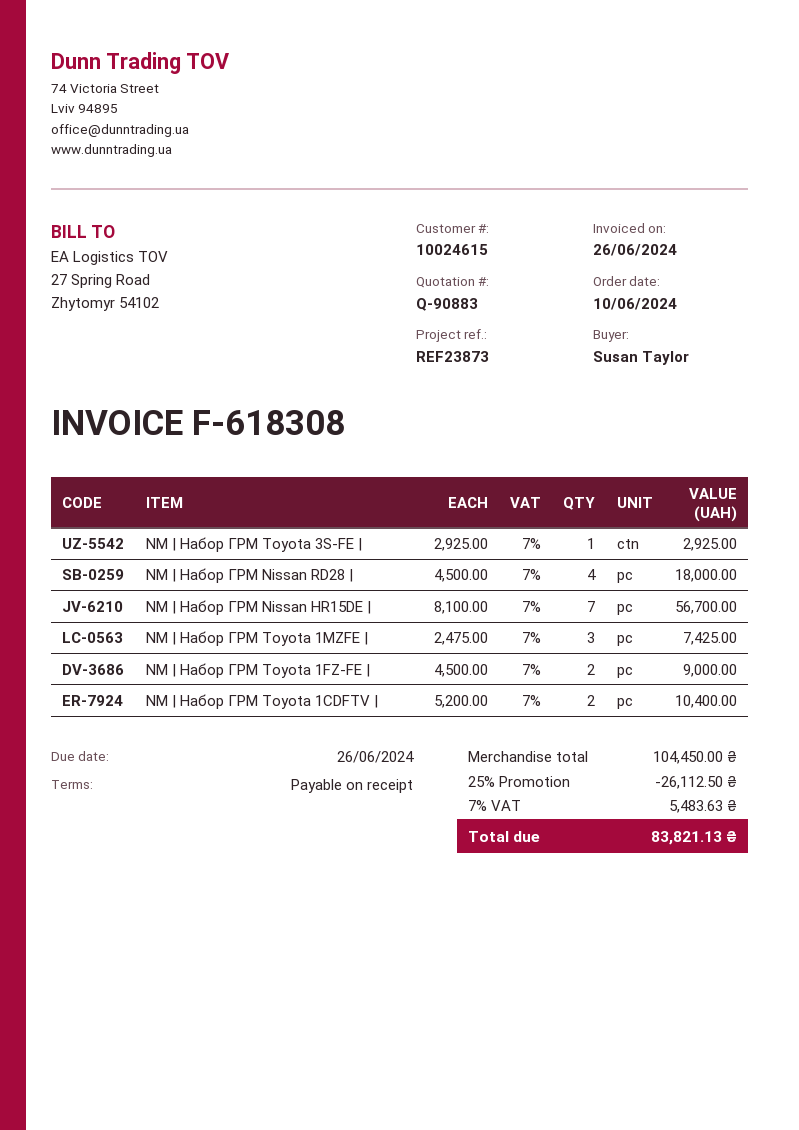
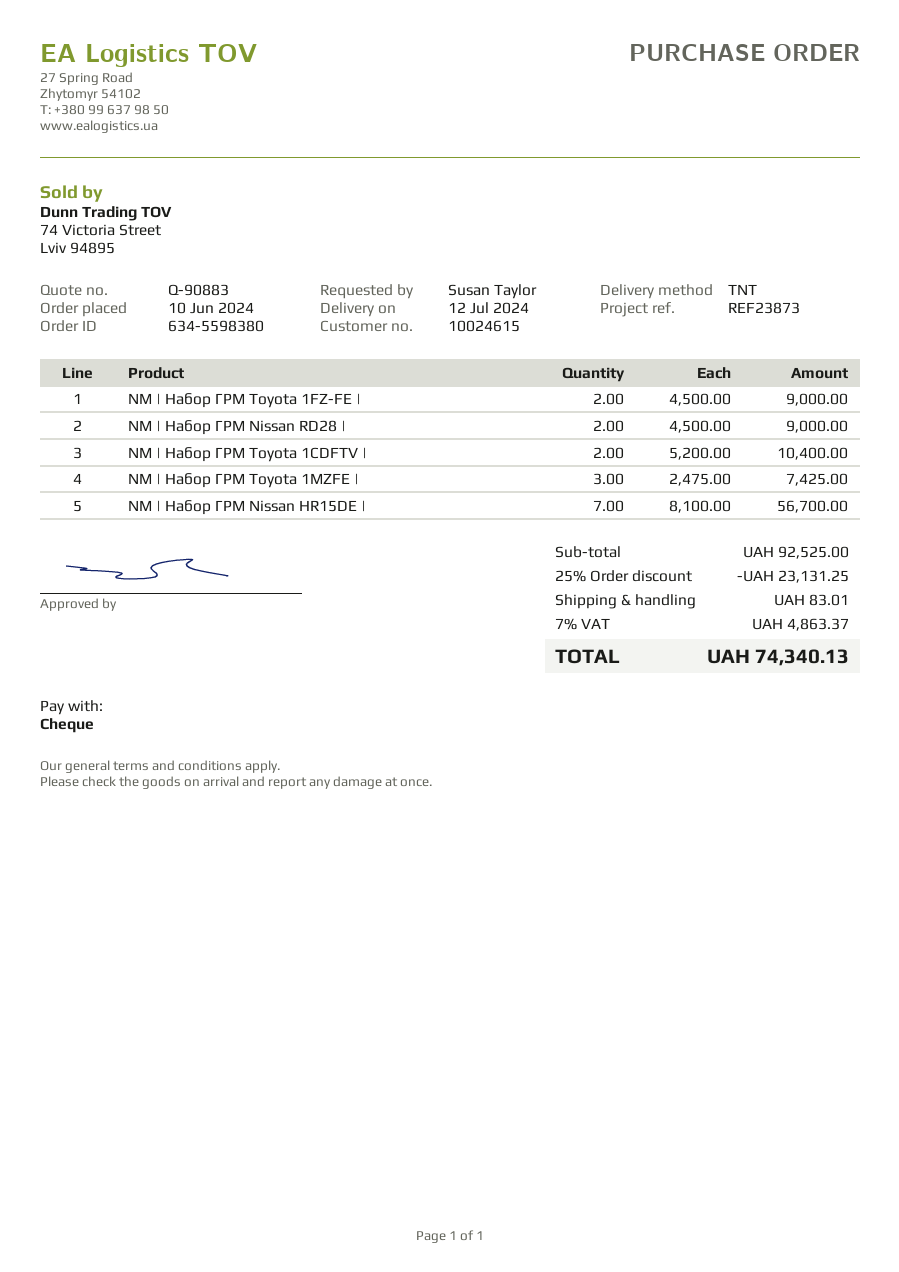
NM | Набор ГРМ Toyota 3S-FE |: 1 x 2925.00 = 2925.00 -> none
NM | Набор ГРМ Nissan RD28 |: 4 x 4500.00 = 18000.00 -> 2 x 4500.00 = 9000.00
subtotal: 104450.00 -> 92525.00
discount: 25% = 26112.50 -> 25% = 23131.25
shipping: none -> 83.01
tax: 7% = 5483.63 -> 7% = 4863.37
total: 83821.13 -> 74340.13

